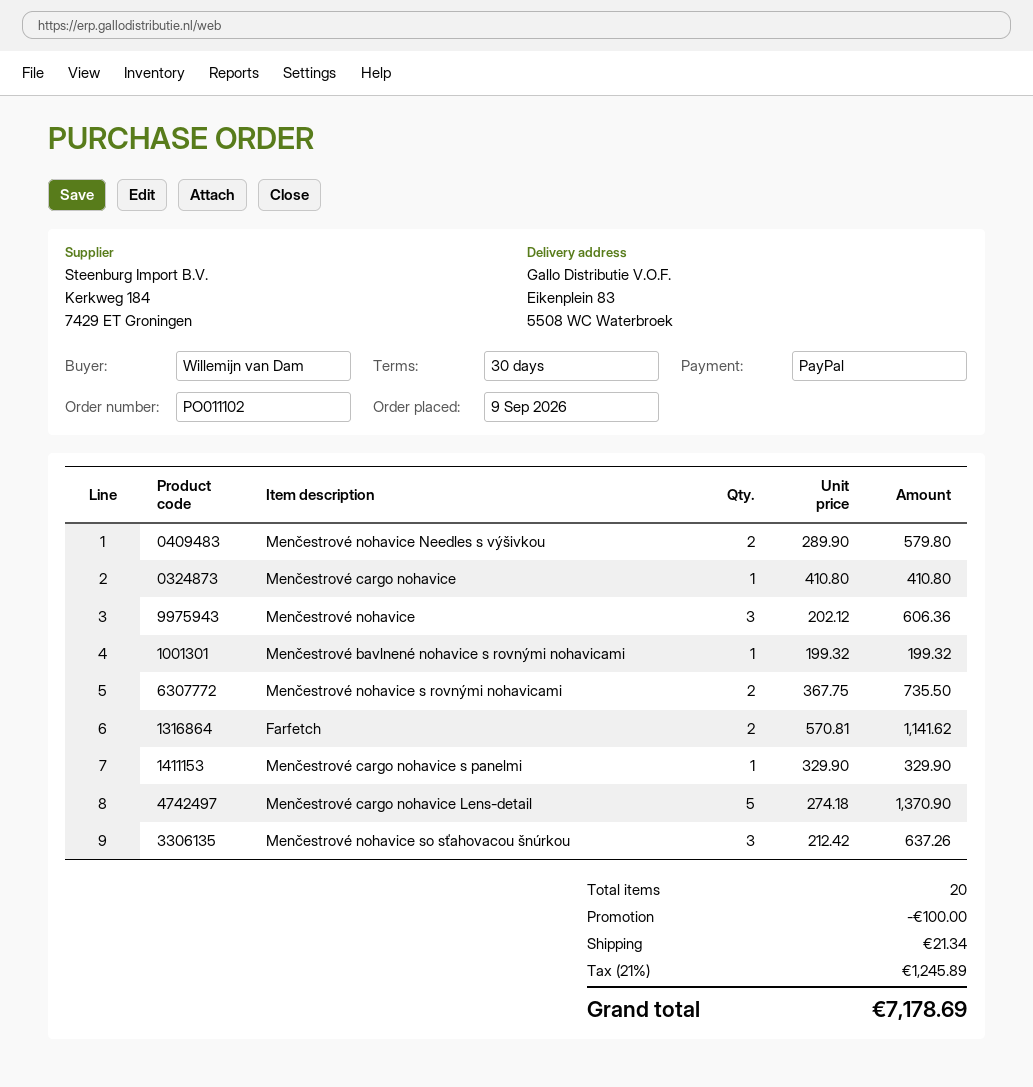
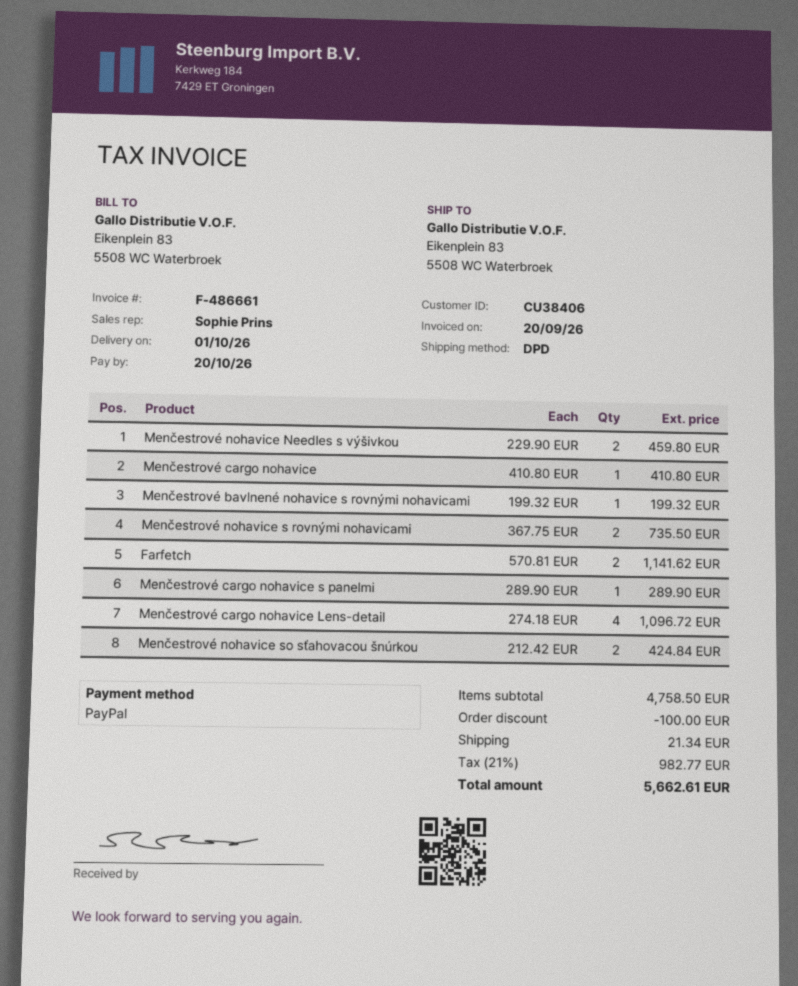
Menčestrové nohavice Needles s výšivkou: 2 x 289.90 = 579.80 -> 2 x 229.90 = 459.80
Menčestrové nohavice: 3 x 202.12 = 606.36 -> none
Menčestrové cargo nohavice s panelmi: 1 x 329.90 = 329.90 -> 1 x 289.90 = 289.90
Menčestrové cargo nohavice Lens-detail: 5 x 274.18 = 1370.90 -> 4 x 274.18 = 1096.72
Menčestrové nohavice so sťahovacou šnúrkou: 3 x 212.42 = 637.26 -> 2 x 212.42 = 424.84
tax: 21% = 1245.89 -> 21% = 982.77
total: 7178.69 -> 5662.61

